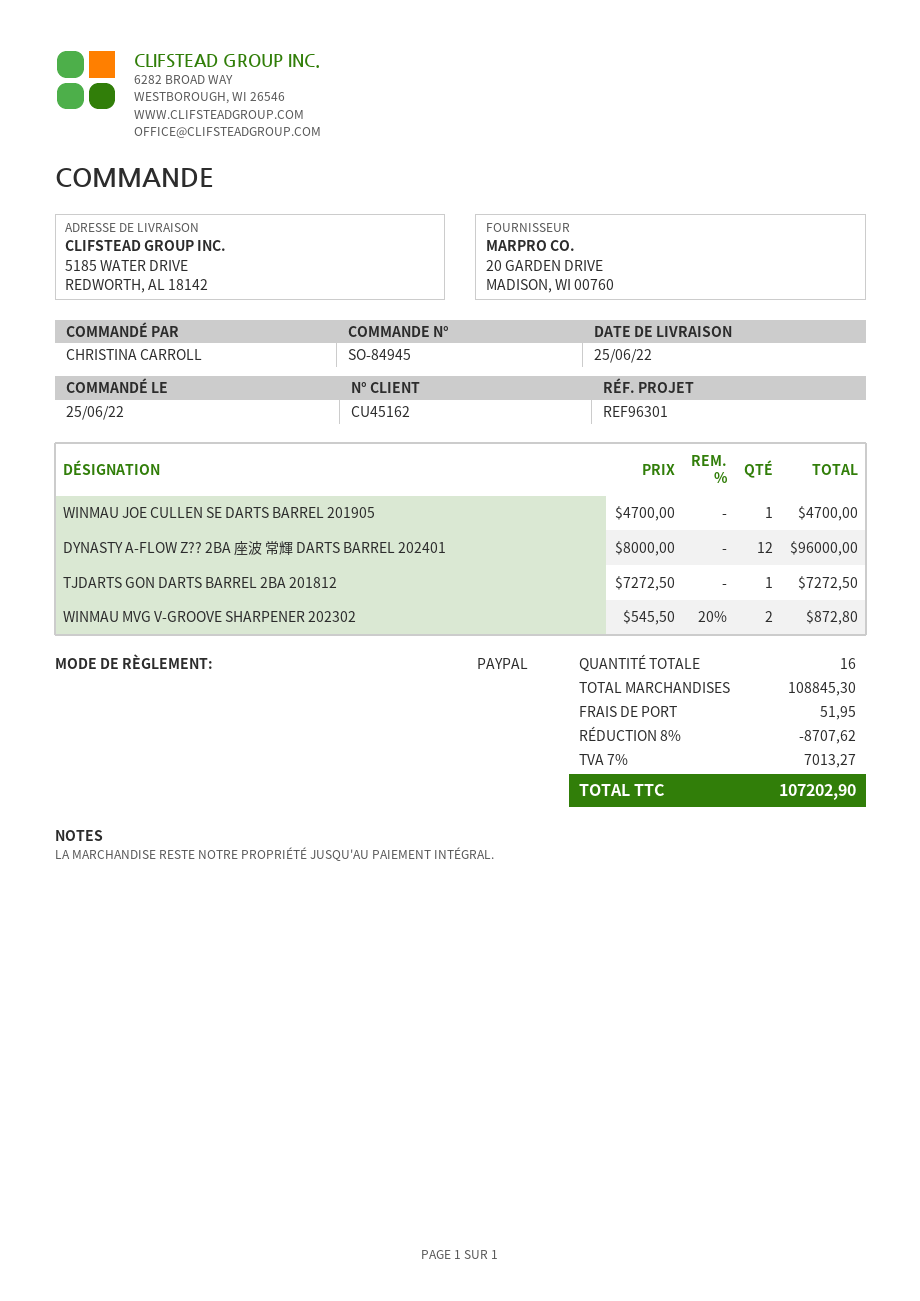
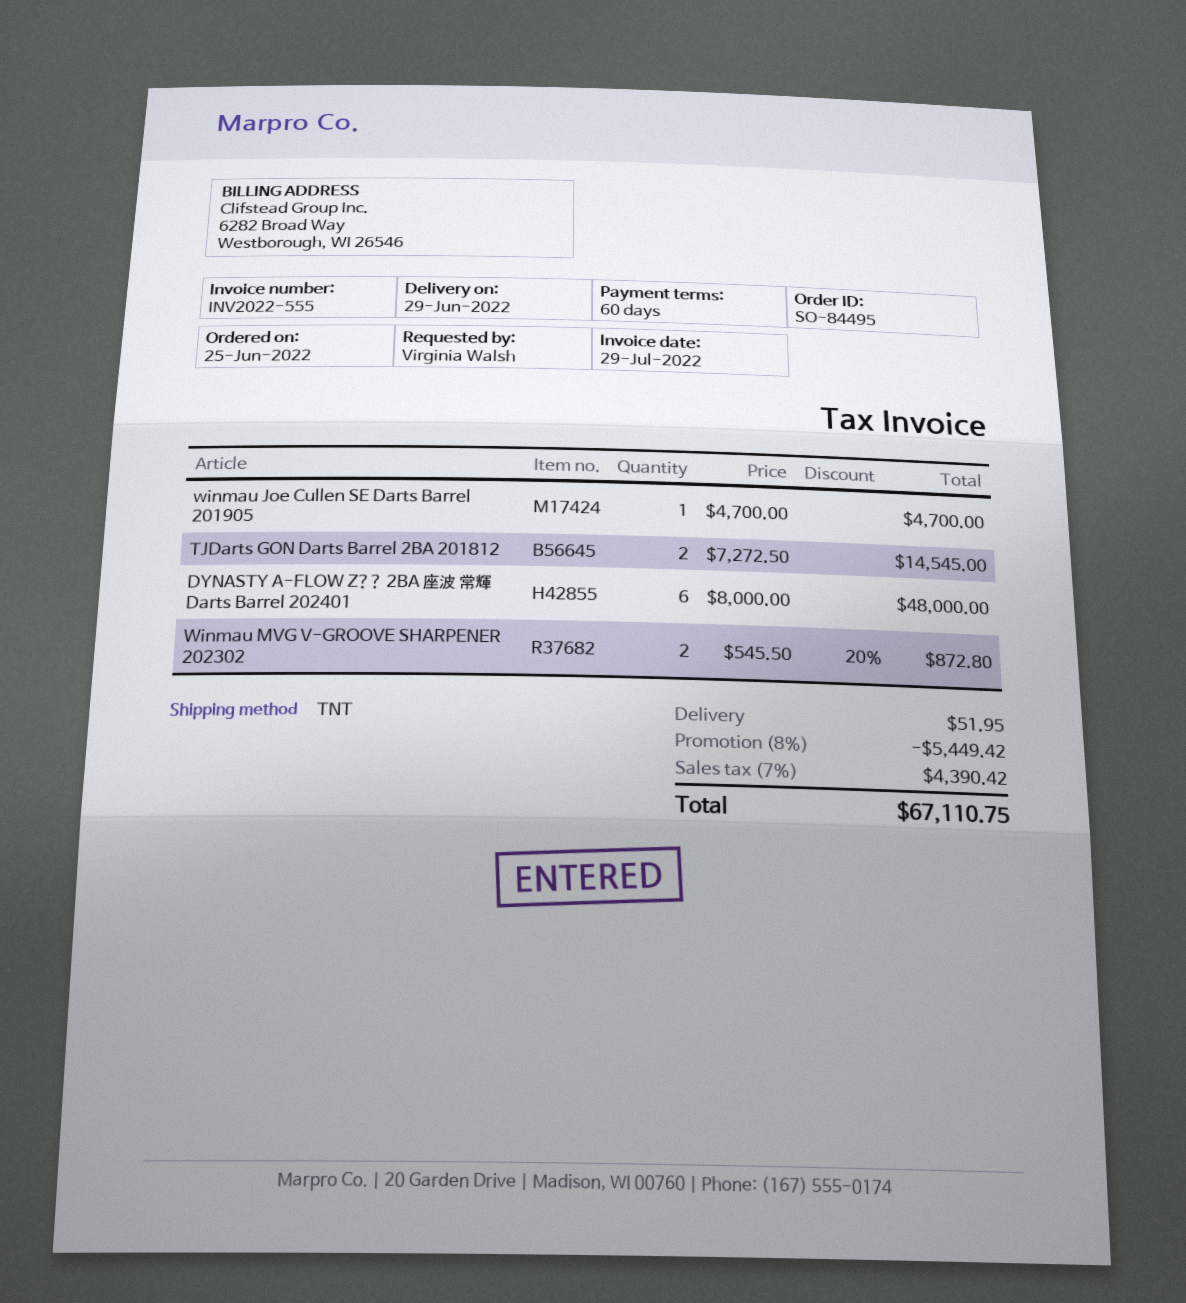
order number: SO-84945 -> SO-84495
delivery date: 2022-06-25 -> 2022-06-29
ordered by: CHRISTINA CARROLL -> Virginia Walsh
DYNASTY A-FLOW Z?? 2BA 座波 常輝 DARTS BARREL 202401: 12 x 8000.00 = 96000.00 -> 6 x 8000.00 = 48000.00
TJDARTS GON DARTS BARREL 2BA 201812: 1 x 7272.50 = 7272.50 -> 2 x 7272.50 = 14545.00
discount: 8% = 8707.62 -> 8% = 5449.42
tax: 7% = 7013.27 -> 7% = 4390.42
total: 107202.90 -> 67110.75

